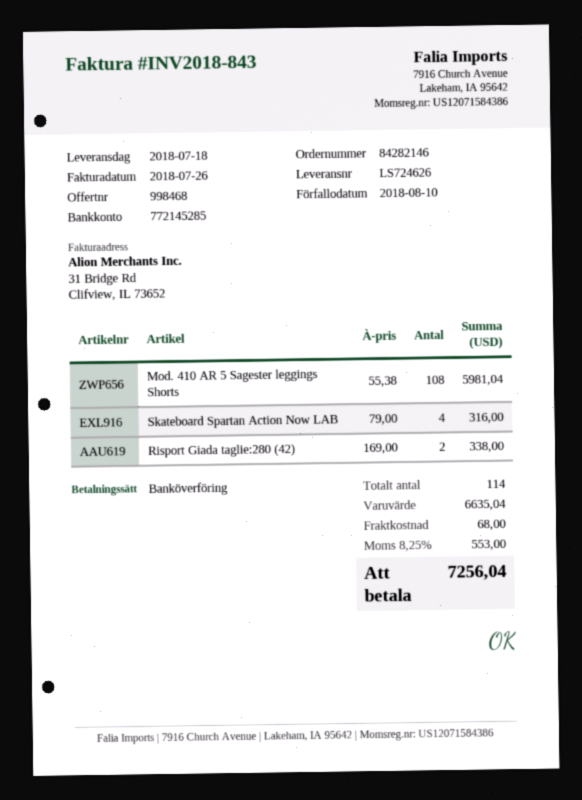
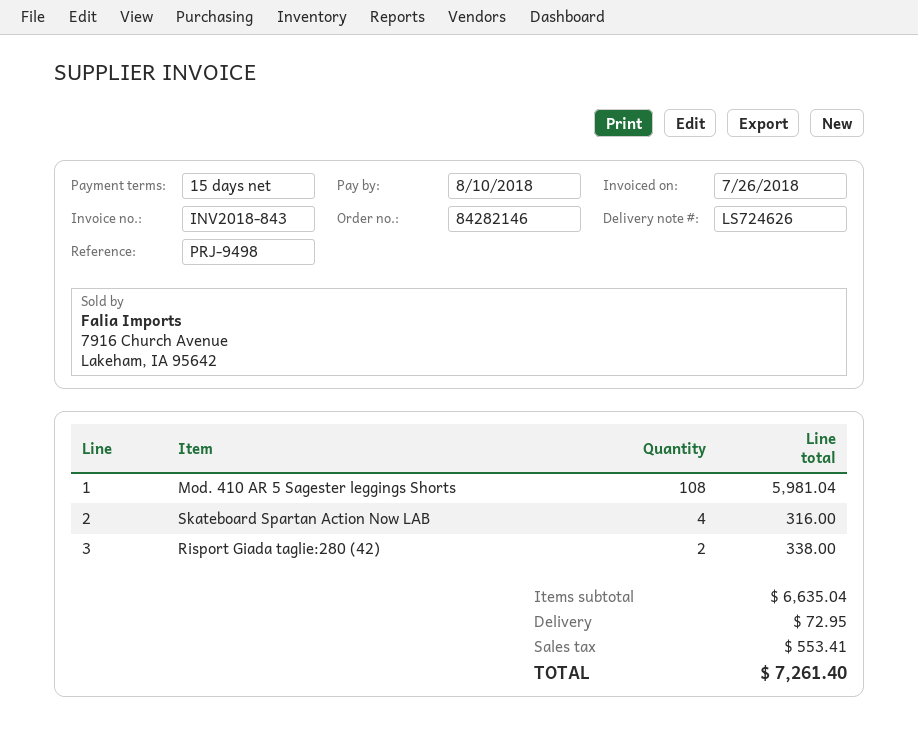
shipping: 68.00 -> 72.95
tax: 553.00 -> 553.41
total: 7256.04 -> 7261.40

